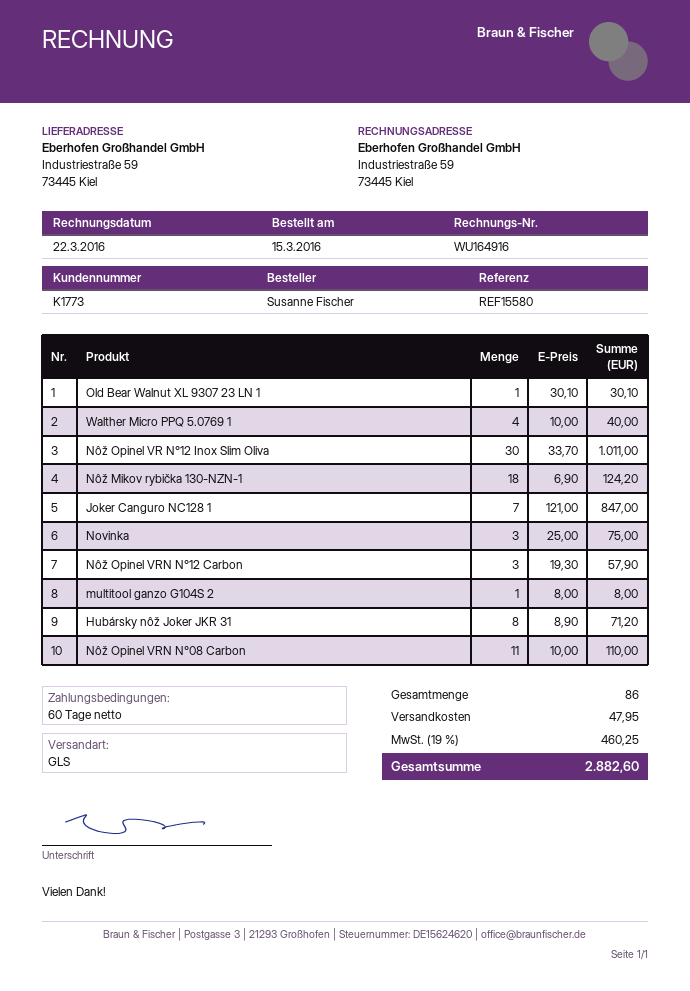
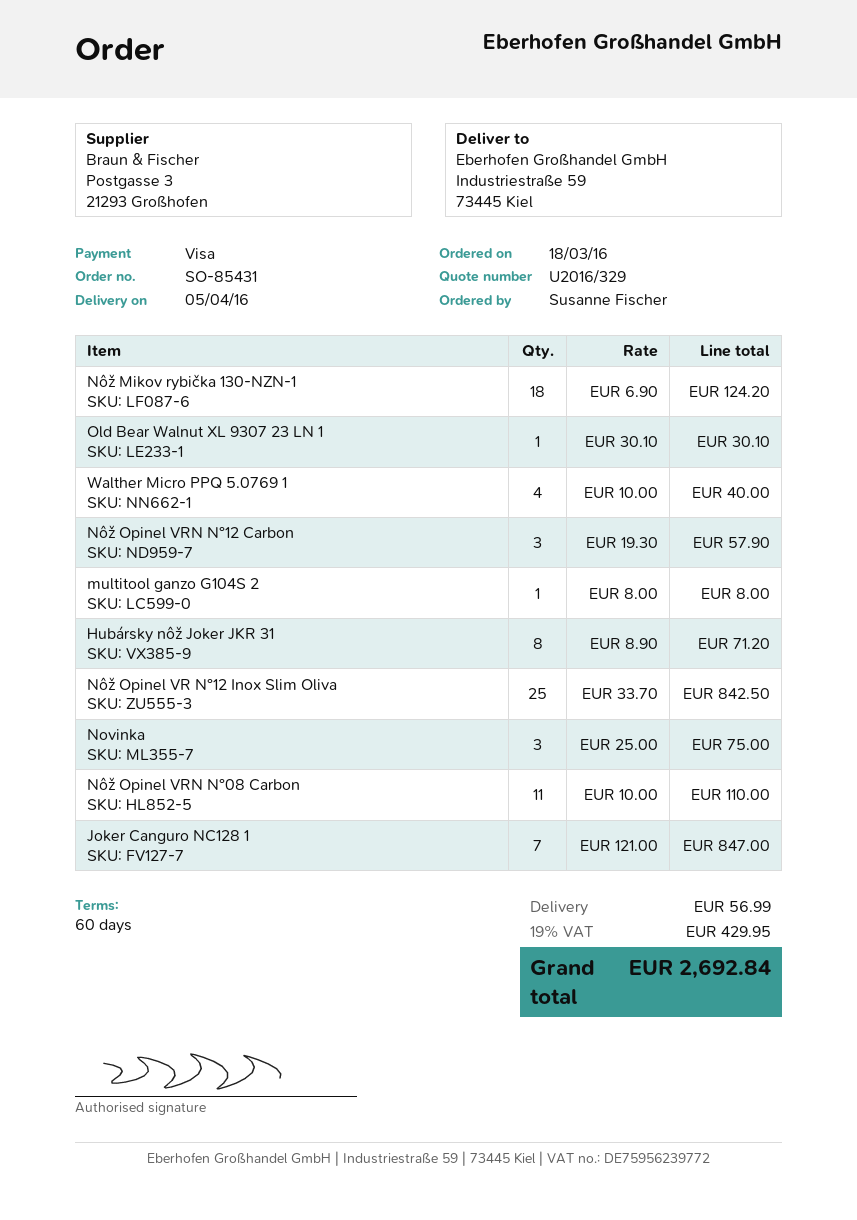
order date: 2016-03-15 -> 2016-03-18
Nôž Opinel VR N°12 Inox Slim Oliva: 30 x 33.70 = 1011.00 -> 25 x 33.70 = 842.50
shipping: 47.95 -> 56.99
tax: 19% = 460.25 -> 19% = 429.95
total: 2882.60 -> 2692.84

